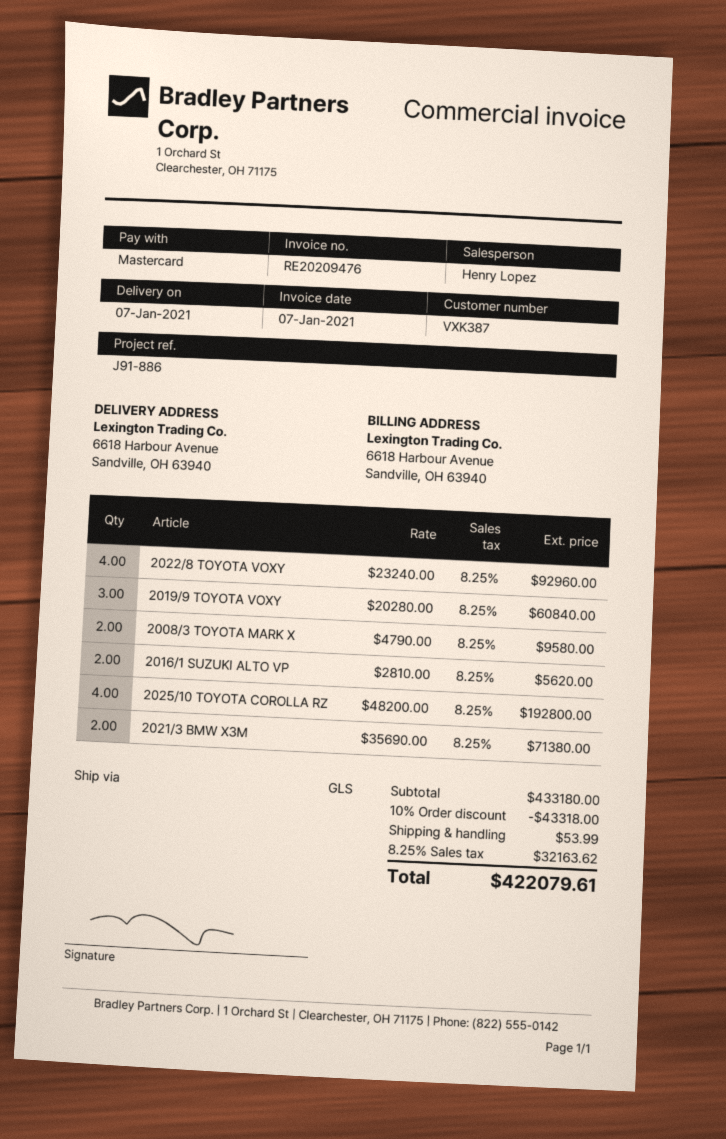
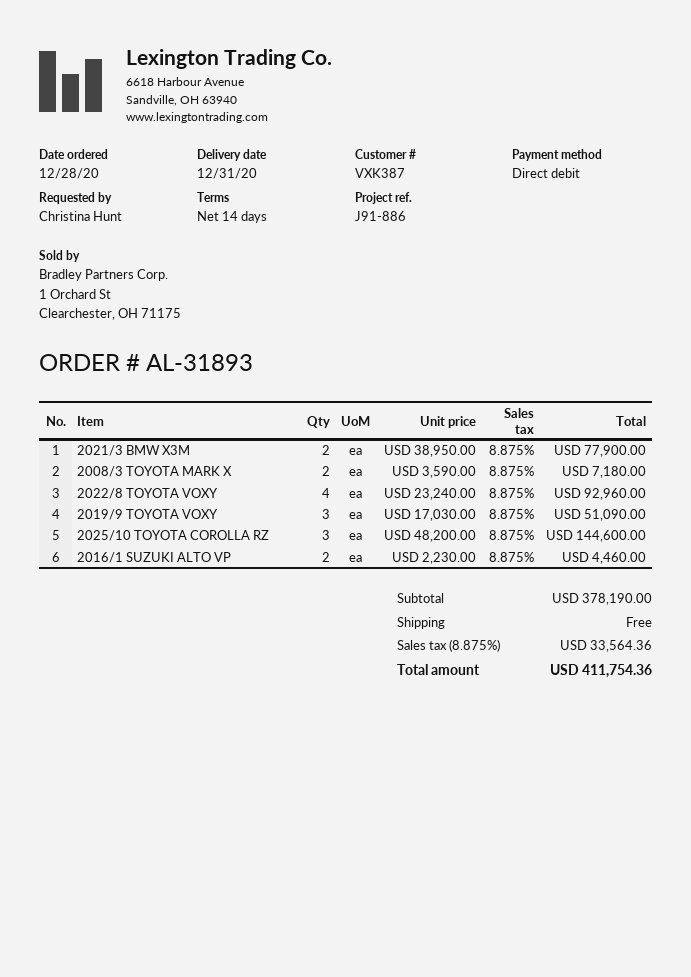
delivery date: 2021-01-07 -> 2020-12-31
payment method: Mastercard -> direct debit
2019/9 TOYOTA VOXY: 3 x 20280.00 = 60840.00 -> 3 x 17030.00 = 51090.00
2008/3 TOYOTA MARK X: 2 x 4790.00 = 9580.00 -> 2 x 3590.00 = 7180.00
2016/1 SUZUKI ALTO VP: 2 x 2810.00 = 5620.00 -> 2 x 2230.00 = 4460.00
2025/10 TOYOTA COROLLA RZ: 4 x 48200.00 = 192800.00 -> 3 x 48200.00 = 144600.00
2021/3 BMW X3M: 2 x 35690.00 = 71380.00 -> 2 x 38950.00 = 77900.00
subtotal: 433180.00 -> 378190.00
discount: 10% = 43318.00 -> none
shipping: 53.99 -> 0.00
tax: 8.25% = 32163.62 -> 8.875% = 33564.36
total: 422079.61 -> 411754.36

